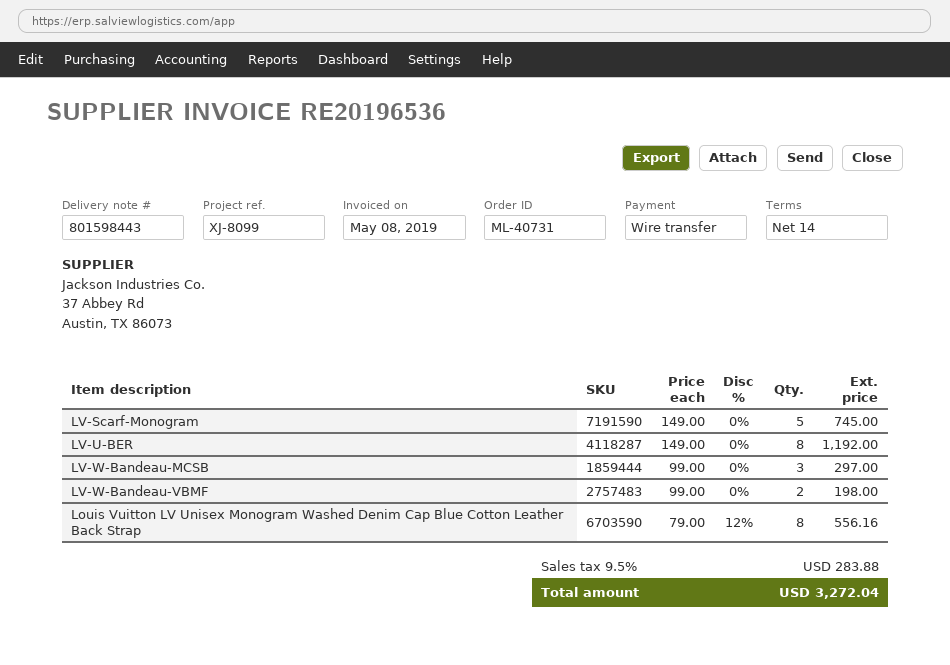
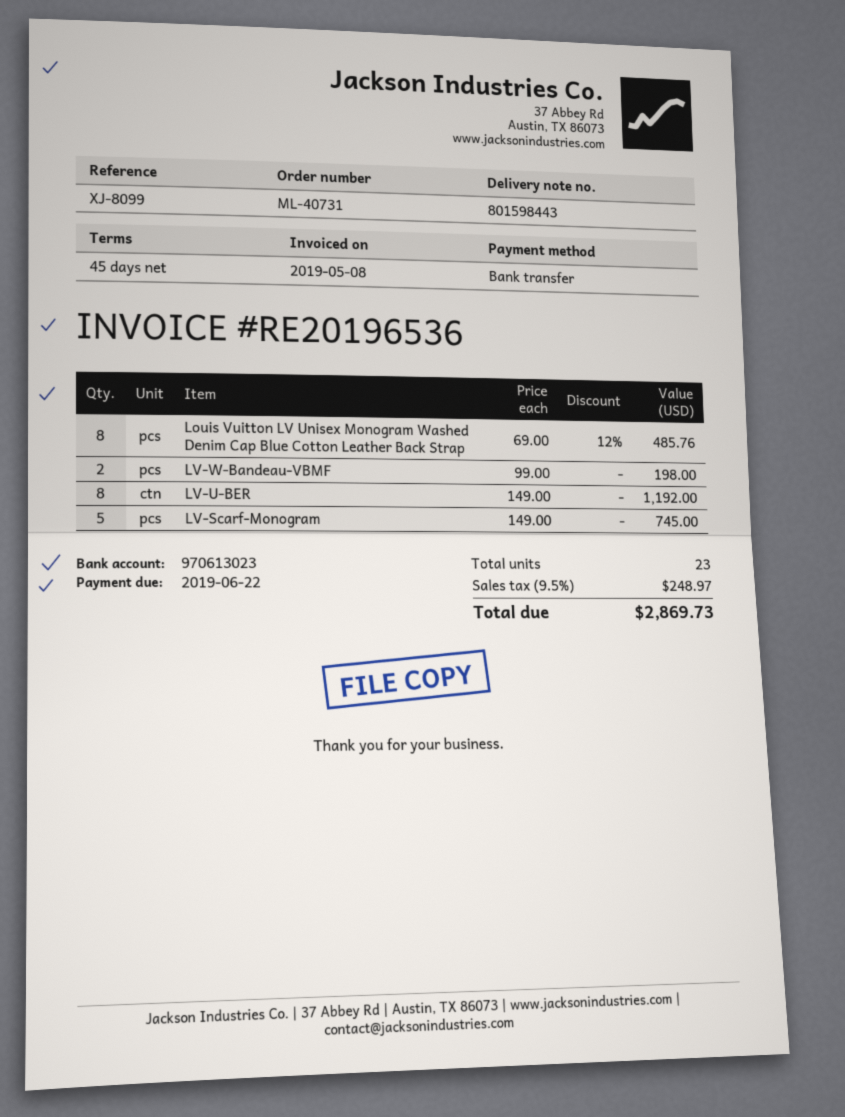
payment terms: 14 days -> 45 days
LV-W-Bandeau-MCSB: 3 x 99.00 = 297.00 -> none
Louis Vuitton LV Unisex Monogram Washed Denim Cap Blue Cotton Leather Back Strap: 8 x 79.00 - 12% = 556.16 -> 8 x 69.00 - 12% = 485.76
tax: 9.5% = 283.88 -> 9.5% = 248.97
total: 3272.04 -> 2869.73

